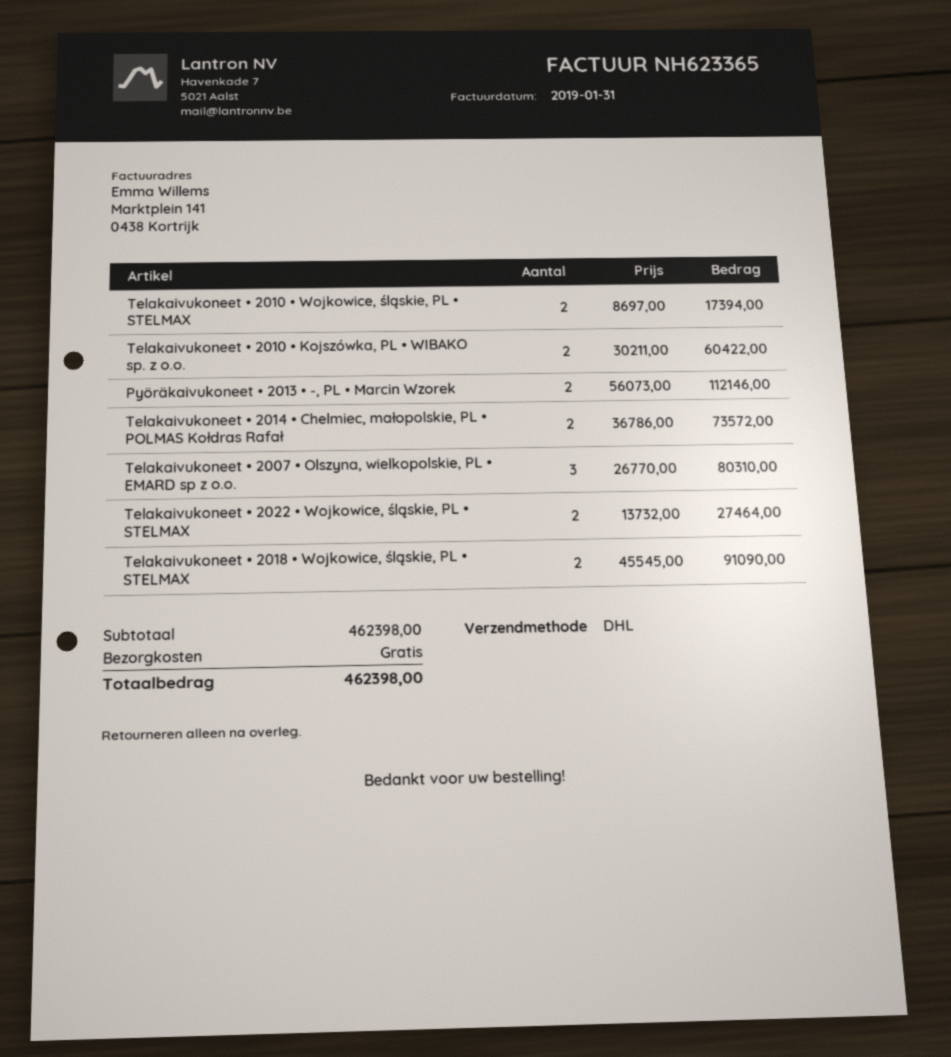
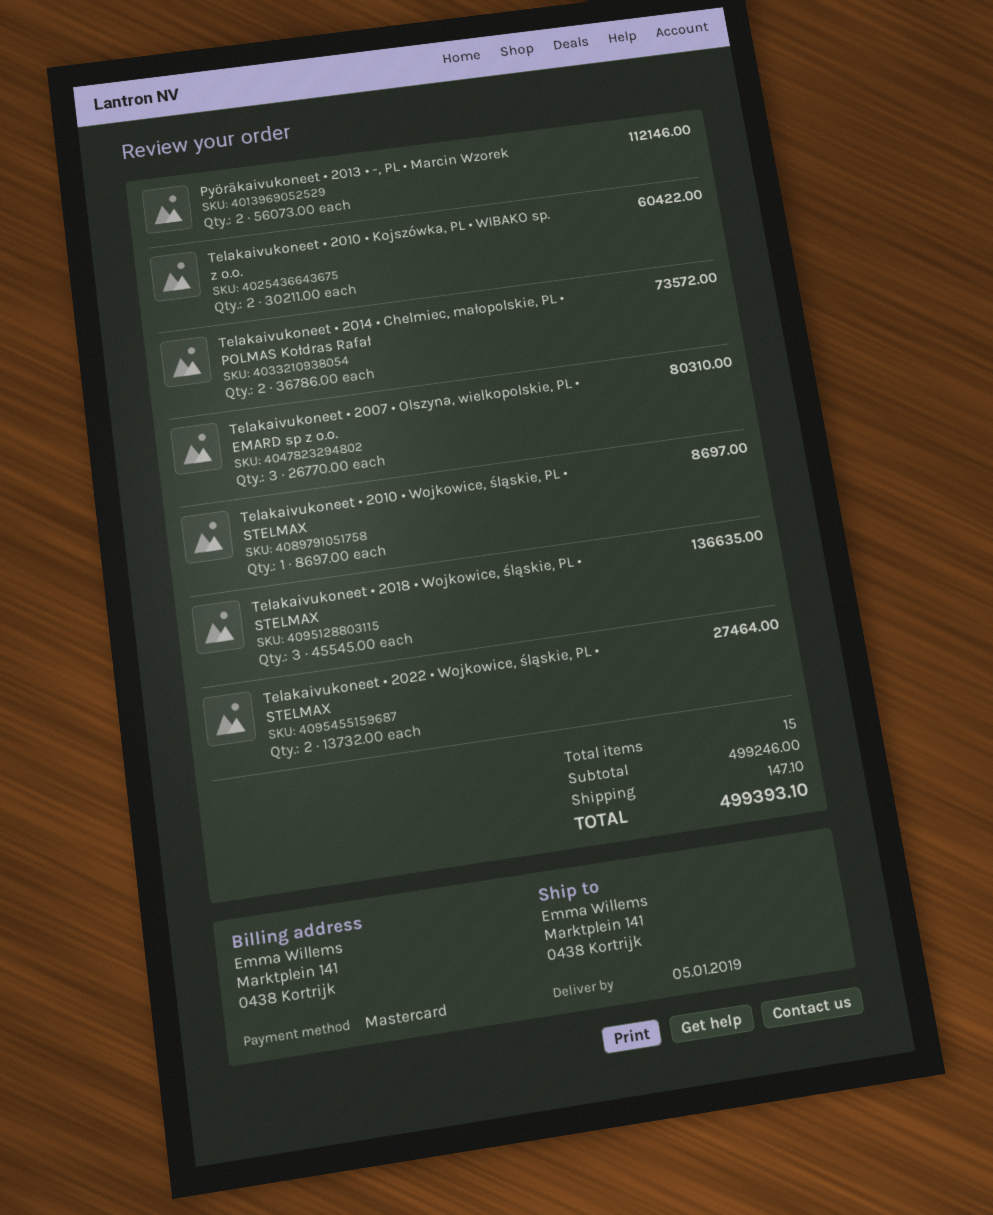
Telakaivukoneet • 2010 • Wojkowice, śląskie, PL • STELMAX: 2 x 8697.00 = 17394.00 -> 1 x 8697.00 = 8697.00
Telakaivukoneet • 2018 • Wojkowice, śląskie, PL • STELMAX: 2 x 45545.00 = 91090.00 -> 3 x 45545.00 = 136635.00
subtotal: 462398.00 -> 499246.00
shipping: 0.00 -> 147.10
total: 462398.00 -> 499393.10

